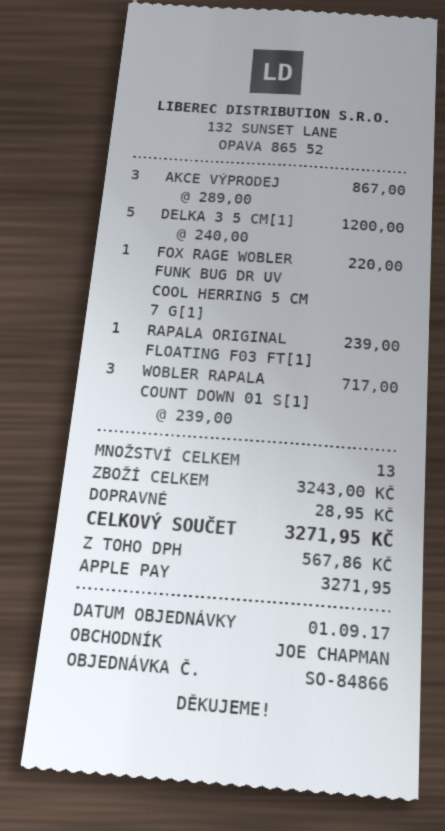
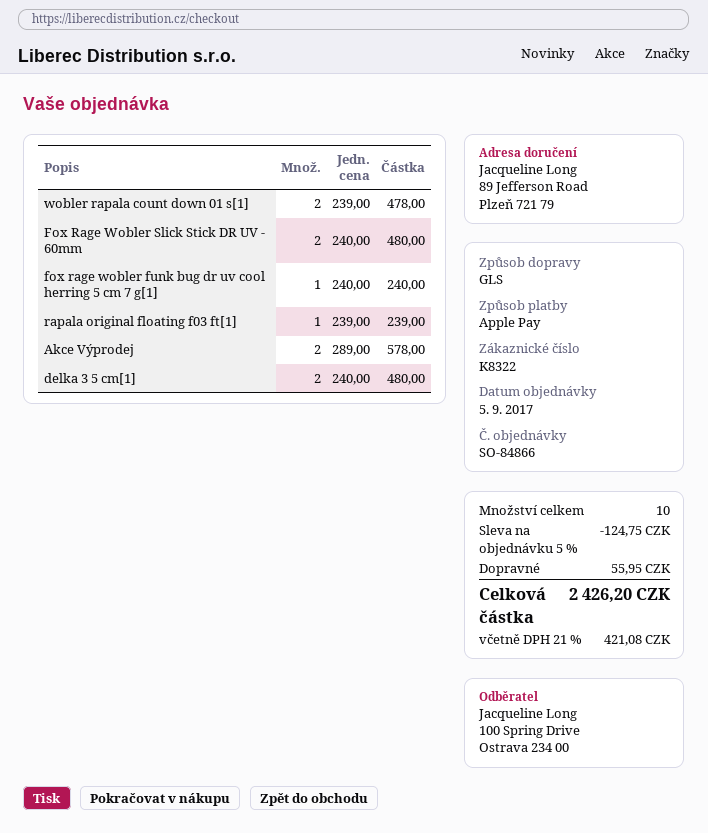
order date: 2017-09-01 -> 2017-09-05
AKCE VÝPRODEJ: 3 x 289.00 = 867.00 -> 2 x 289.00 = 578.00
DELKA 3 5 CM[1]: 5 x 240.00 = 1200.00 -> 2 x 240.00 = 480.00
FOX RAGE WOBLER FUNK BUG DR UV COOL HERRING 5 CM 7 G[1]: 1 x 220.00 = 220.00 -> 1 x 240.00 = 240.00
WOBLER RAPALA COUNT DOWN 01 S[1]: 3 x 239.00 = 717.00 -> 2 x 239.00 = 478.00
Fox Rage Wobler Slick Stick DR UV - 60mm: none -> 2 x 240.00 = 480.00
total quantity: 13 -> 10
discount: none -> 5% = 124.75
shipping: 28.95 -> 55.95
tax: 567.86 -> 421.08
total: 3271.95 -> 2426.20

